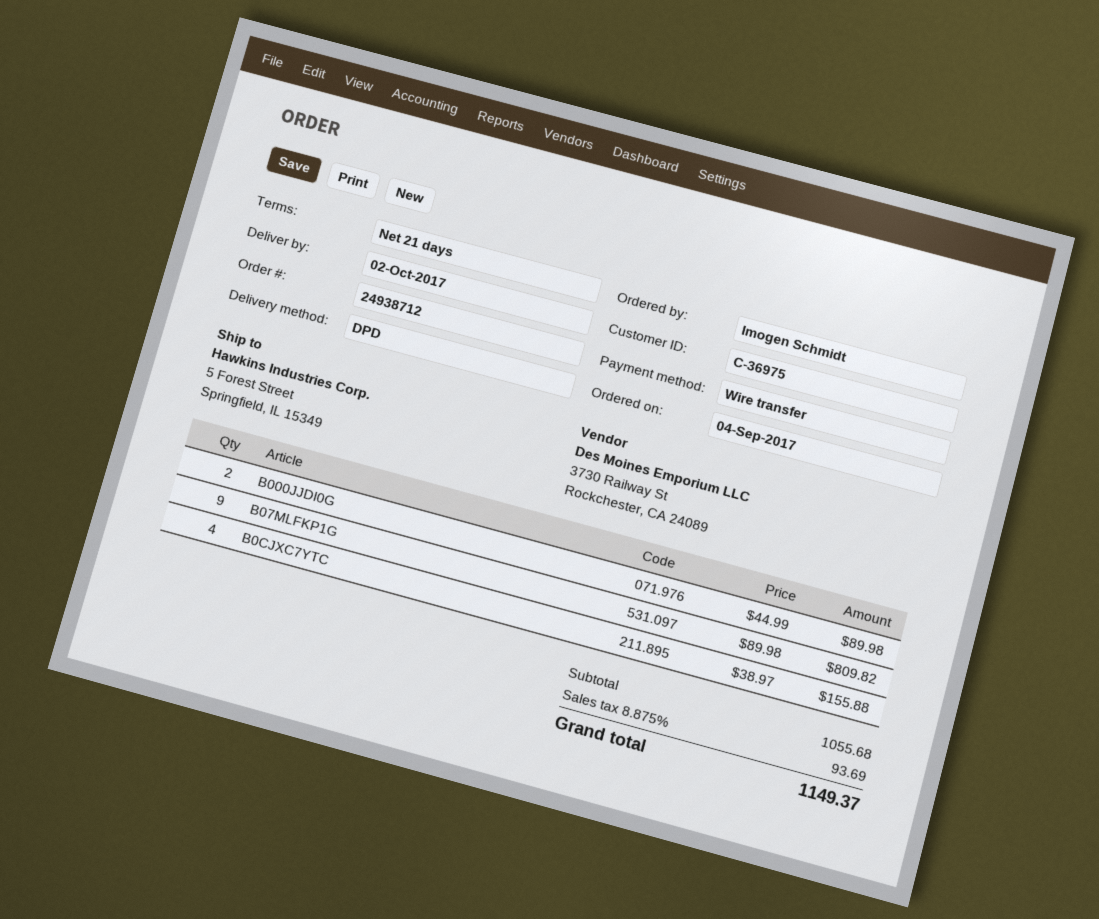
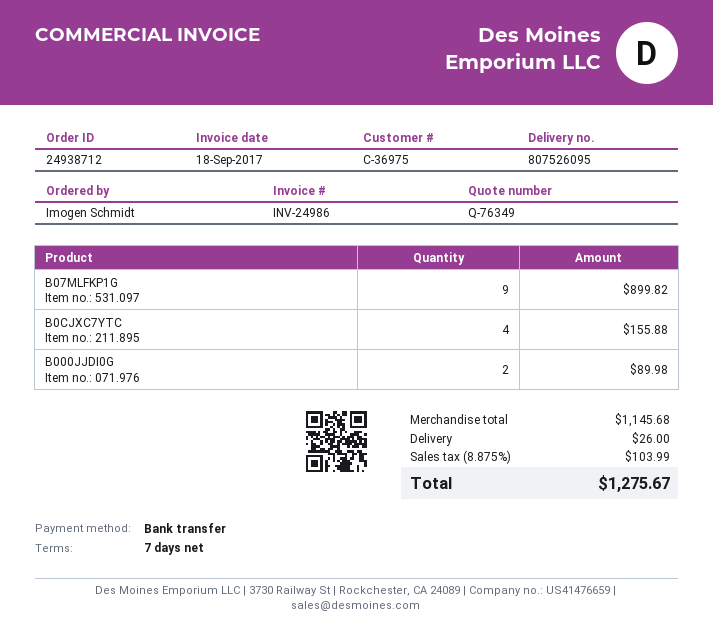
payment terms: 21 days -> 7 days
B07MLFKP1G: 9 for 809.82 -> 9 for 899.82
subtotal: 1055.68 -> 1145.68
shipping: none -> 26.00
tax: 8.875% = 93.69 -> 8.875% = 103.99
total: 1149.37 -> 1275.67

